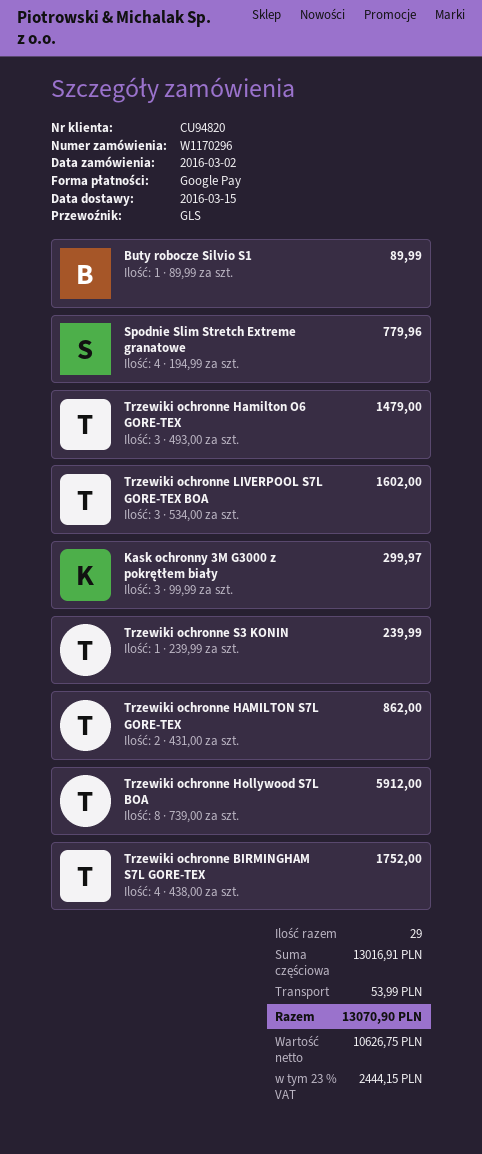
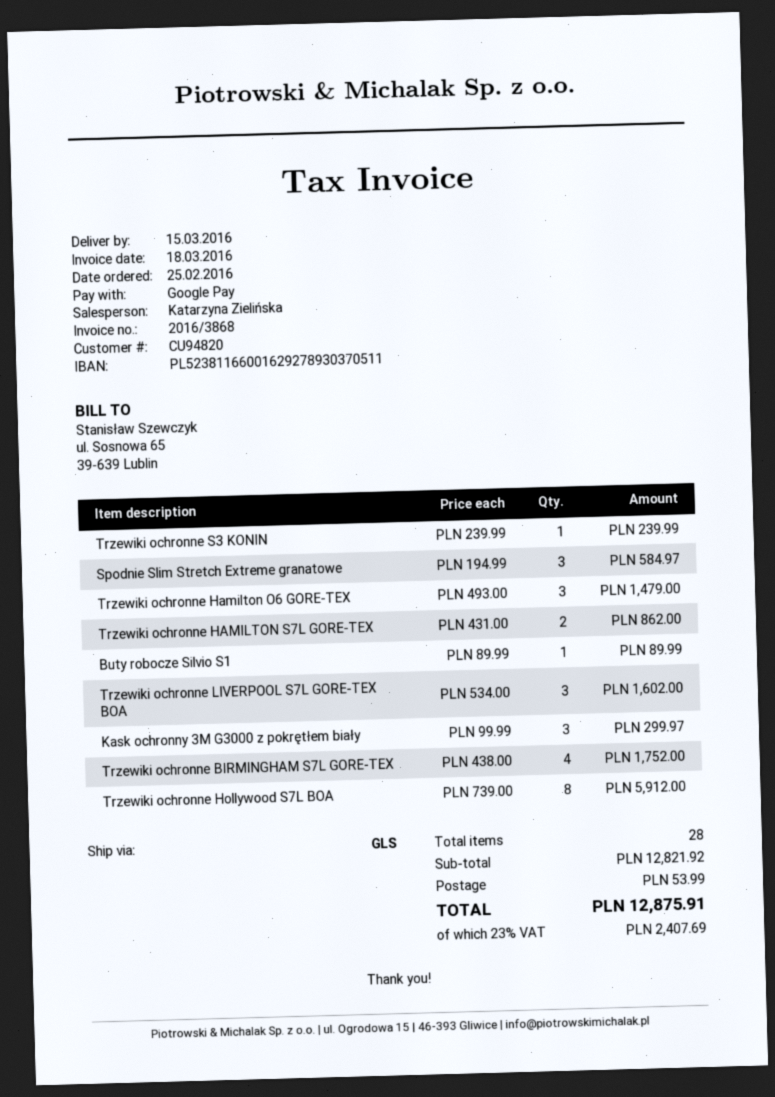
order date: 2016-03-02 -> 2016-02-25
Spodnie Slim Stretch Extreme granatowe: 4 x 194.99 = 779.96 -> 3 x 194.99 = 584.97
total quantity: 29 -> 28
subtotal: 13016.91 -> 12821.92
tax: 23% = 2444.15 -> 23% = 2407.69
total: 13070.90 -> 12875.91

